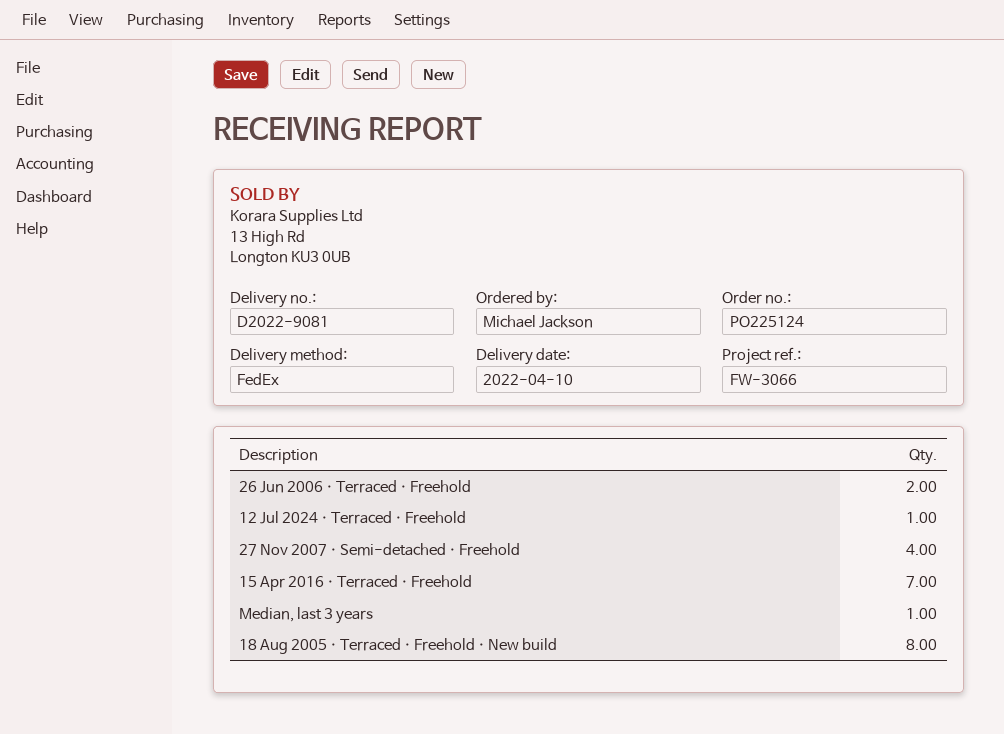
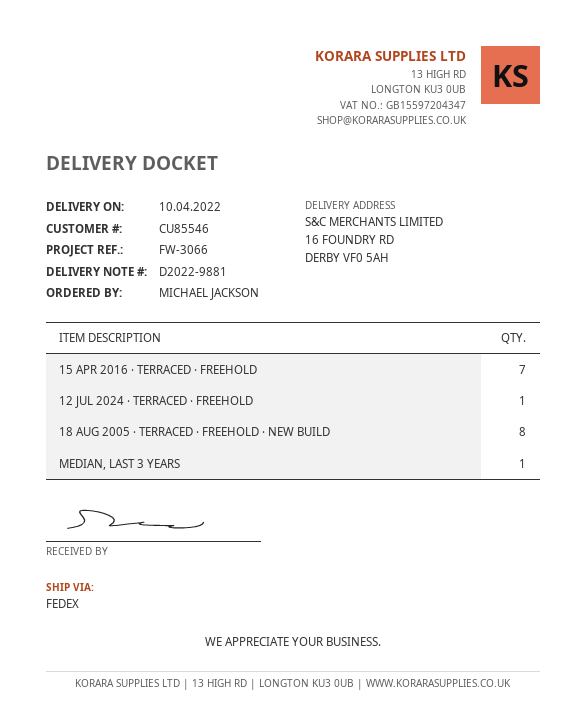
delivery note number: D2022-9081 -> D2022-9881
26 Jun 2006 · Terraced · Freehold: 2 -> none
27 Nov 2007 · Semi-detached · Freehold: 4 -> none

